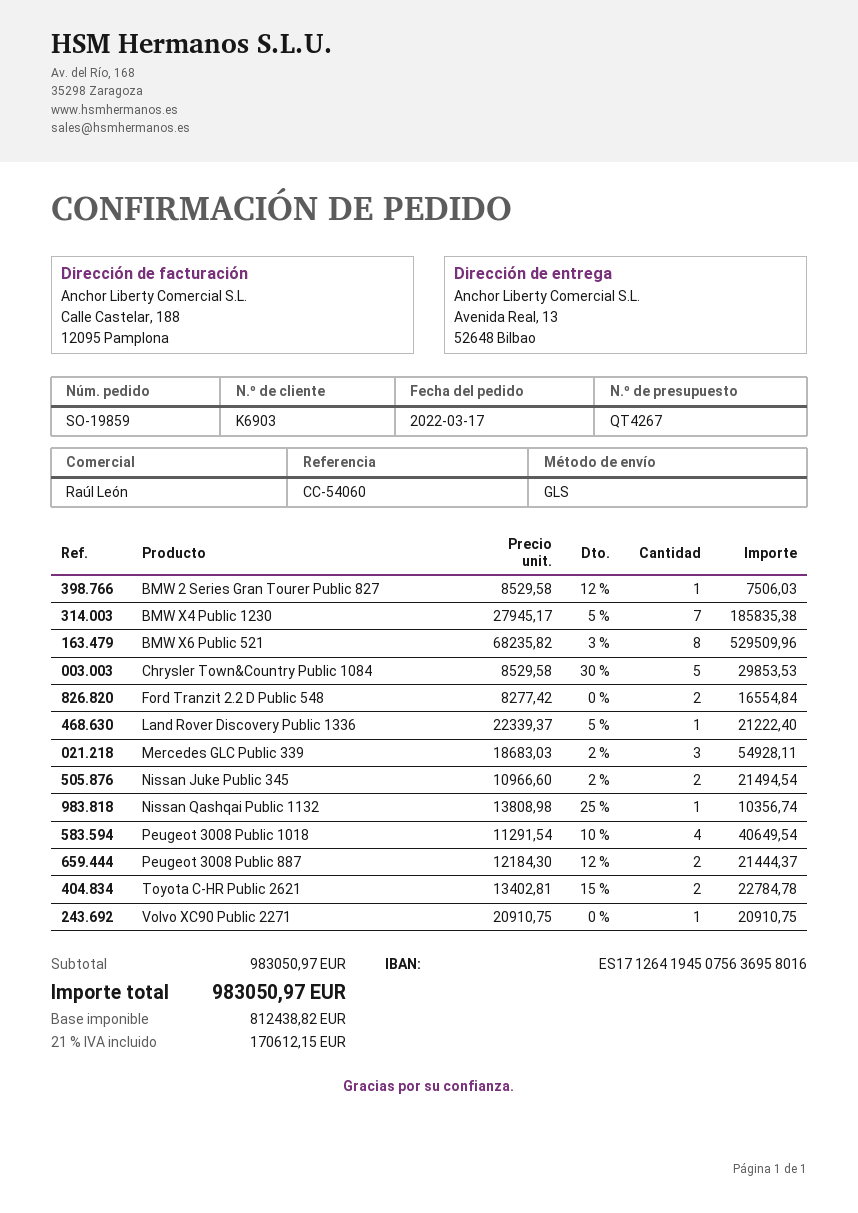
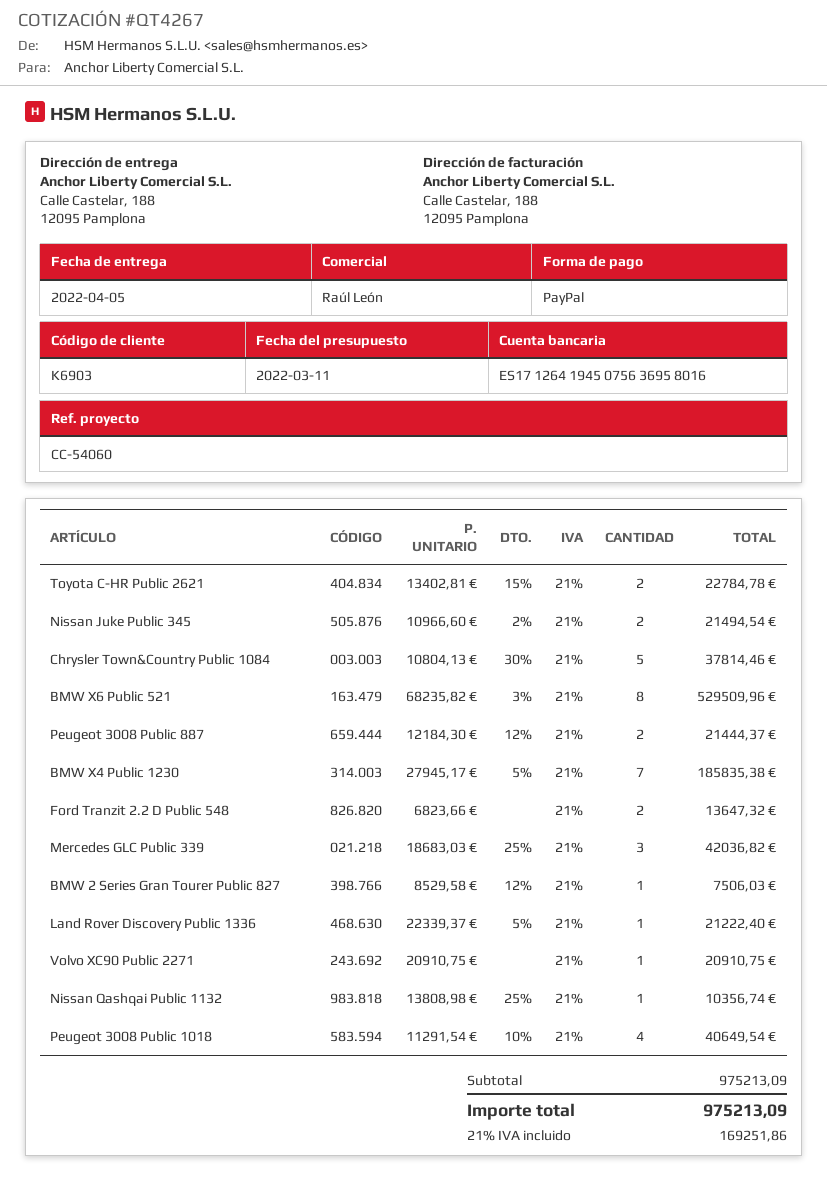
ship to: Avenida Real, 13, 52648 Bilbao -> Calle Castelar, 188, 12095 Pamplona
Chrysler Town&Country Public 1084: 5 x 8529.58 - 30% = 29853.53 -> 5 x 10804.13 - 30% = 37814.46
Ford Tranzit 2.2 D Public 548: 2 x 8277.42 = 16554.84 -> 2 x 6823.66 = 13647.32
Mercedes GLC Public 339: 3 x 18683.03 - 2% = 54928.11 -> 3 x 18683.03 - 25% = 42036.82
subtotal: 983050.97 -> 975213.09
tax: 21% = 170612.15 -> 21% = 169251.86
total: 983050.97 -> 975213.09

